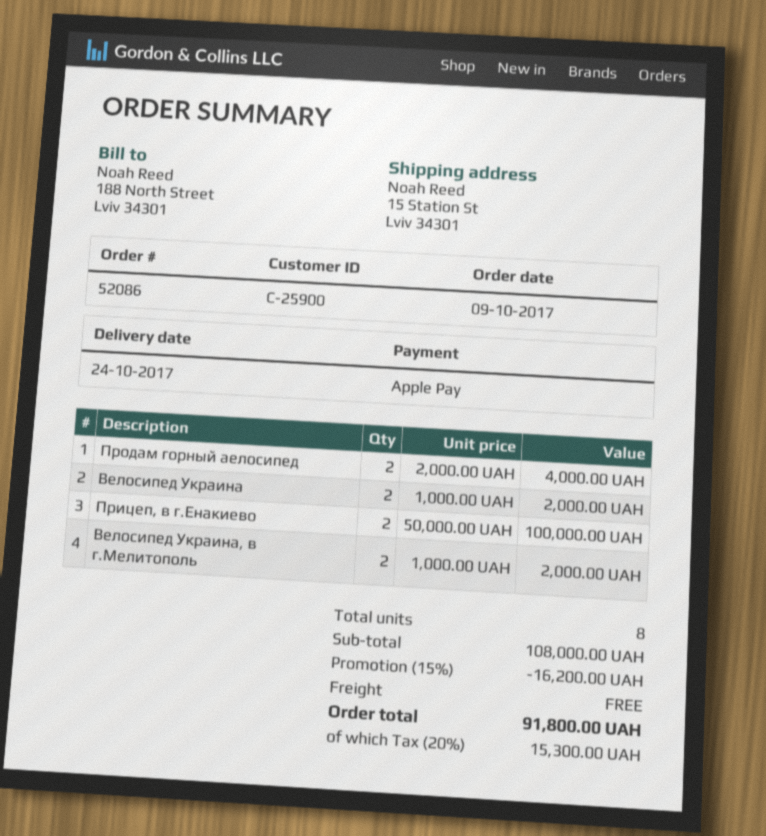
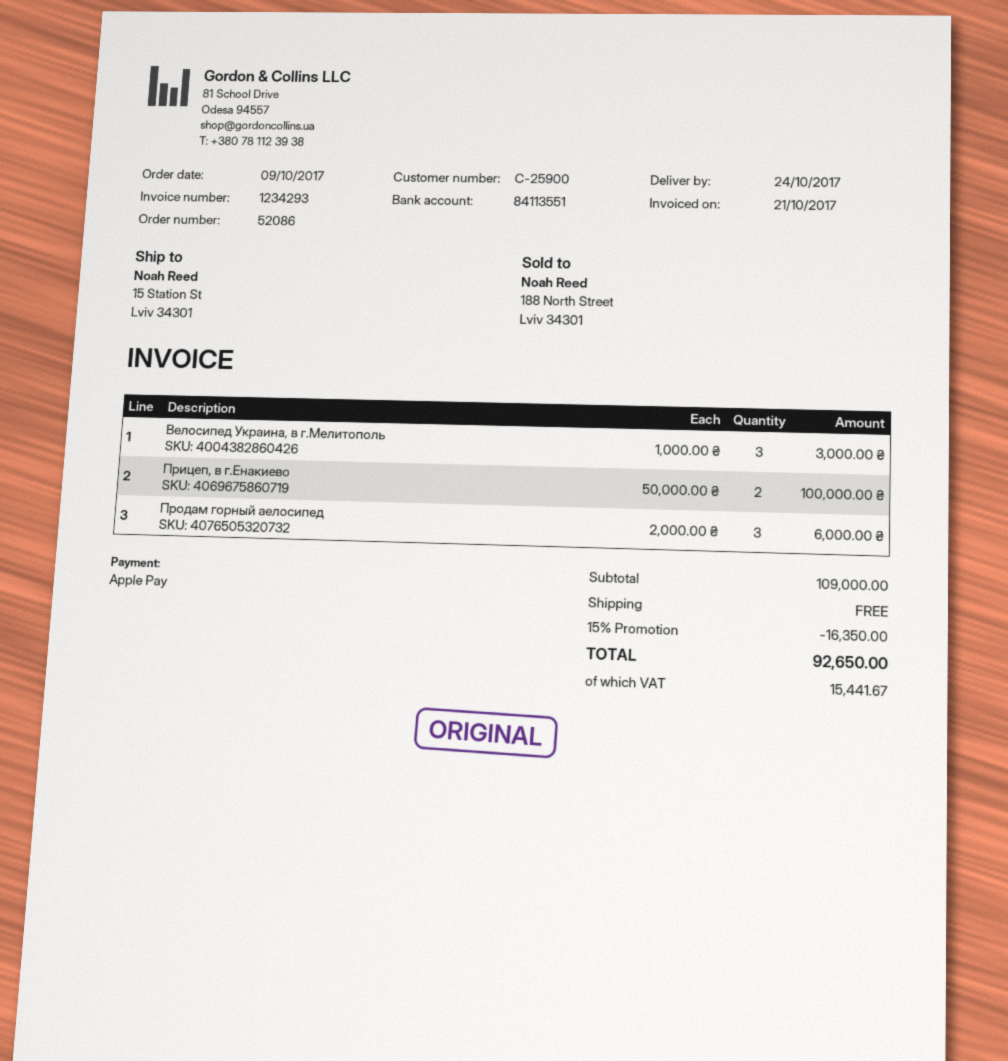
Продам горный аелосипед: 2 x 2000.00 = 4000.00 -> 3 x 2000.00 = 6000.00
Велосипед Украина: 2 x 1000.00 = 2000.00 -> none
Велосипед Украина, в г.Мелитополь: 2 x 1000.00 = 2000.00 -> 3 x 1000.00 = 3000.00
subtotal: 108000.00 -> 109000.00
discount: 15% = 16200.00 -> 15% = 16350.00
tax: 15300.00 -> 15441.67
total: 91800.00 -> 92650.00

